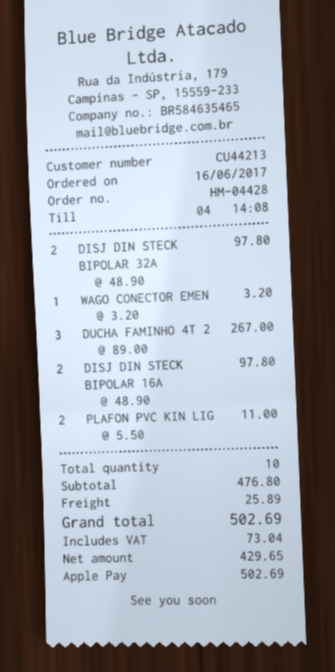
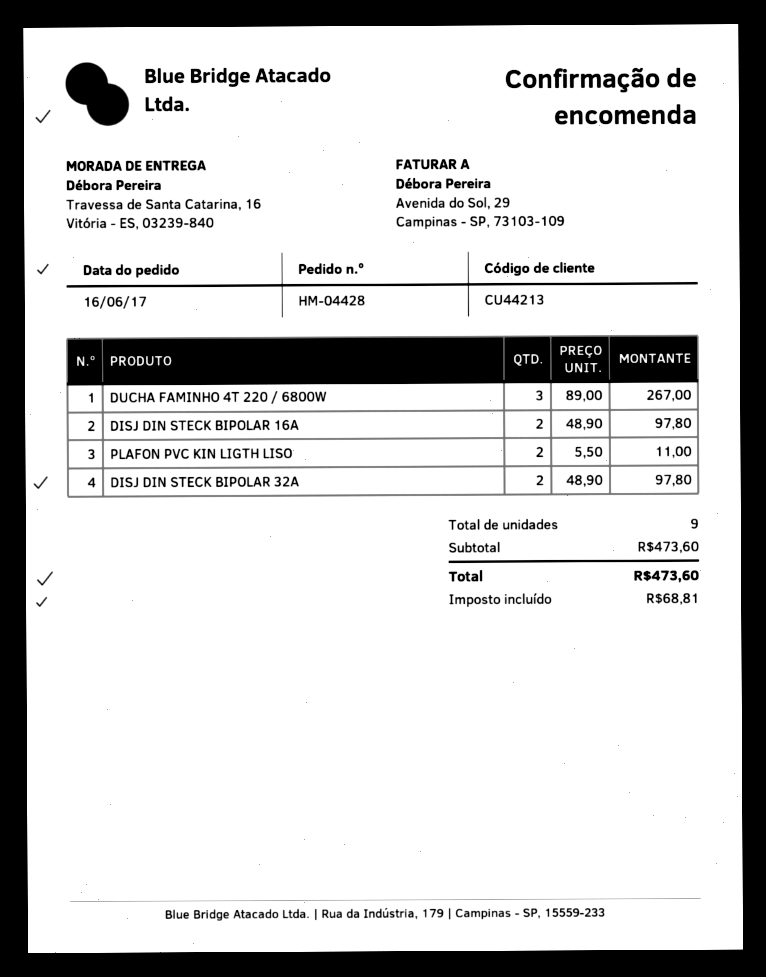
WAGO CONECTOR EMEN: 1 x 3.20 = 3.20 -> none
total quantity: 10 -> 9
subtotal: 476.80 -> 473.60
shipping: 25.89 -> none
tax: 73.04 -> 68.81
total: 502.69 -> 473.60

